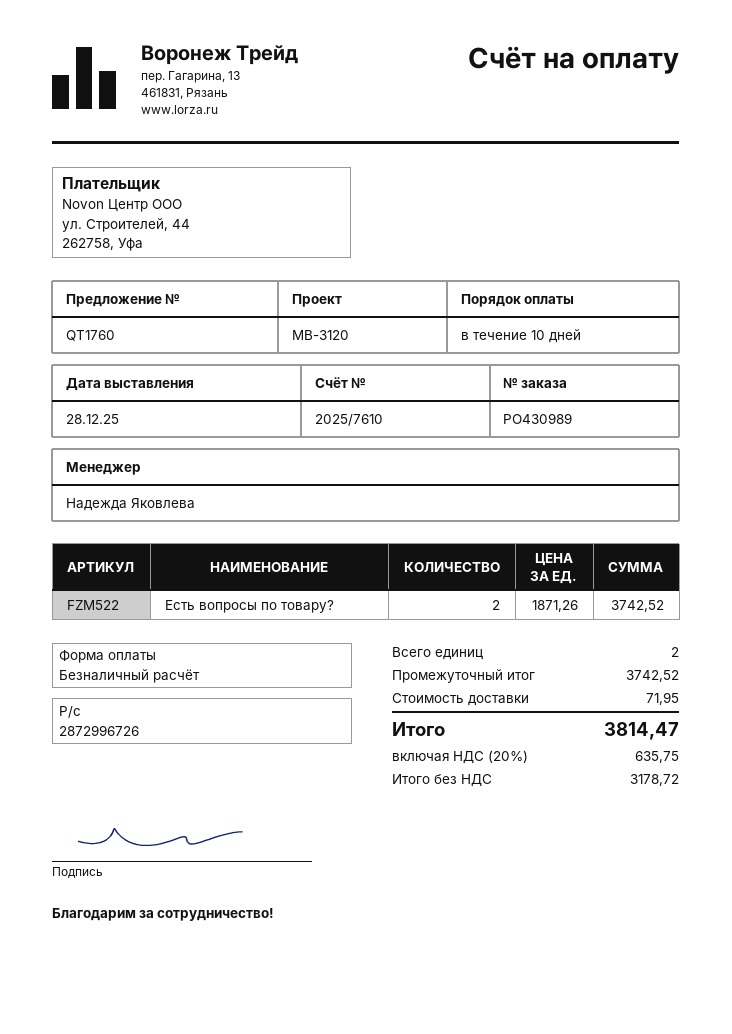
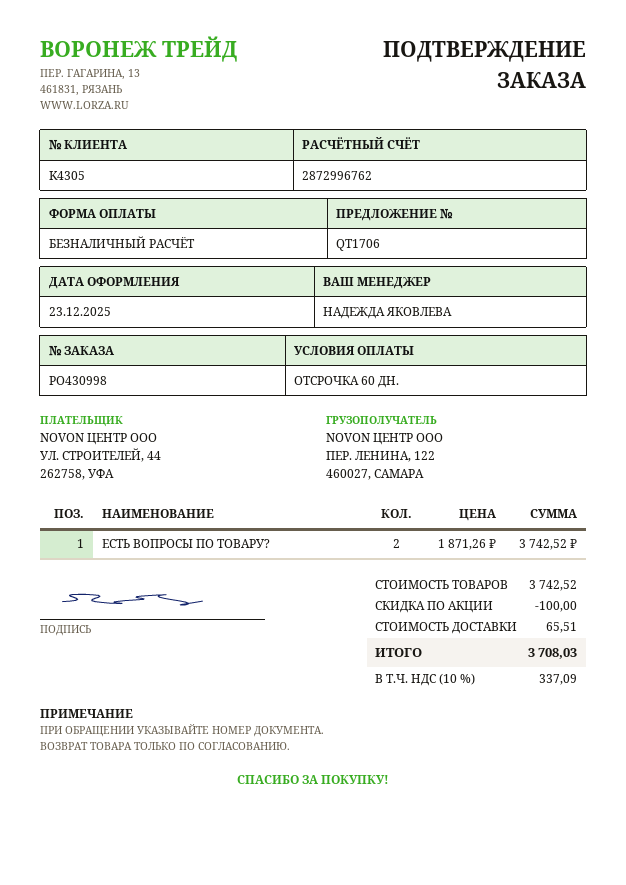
quote number: QT1760 -> QT1706
order number: PO430989 -> PO430998
payment terms: 10 days -> 60 days
bank account: 2872996726 -> 2872996762
discount: none -> 100.00
shipping: 71.95 -> 65.51
tax: 20% = 635.75 -> 10% = 337.09
total: 3814.47 -> 3708.03

